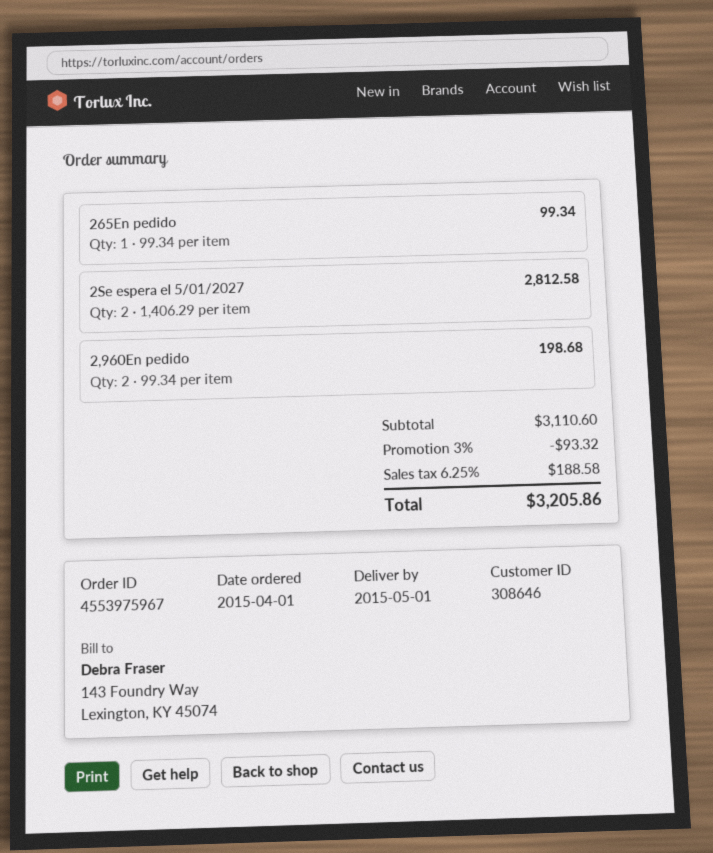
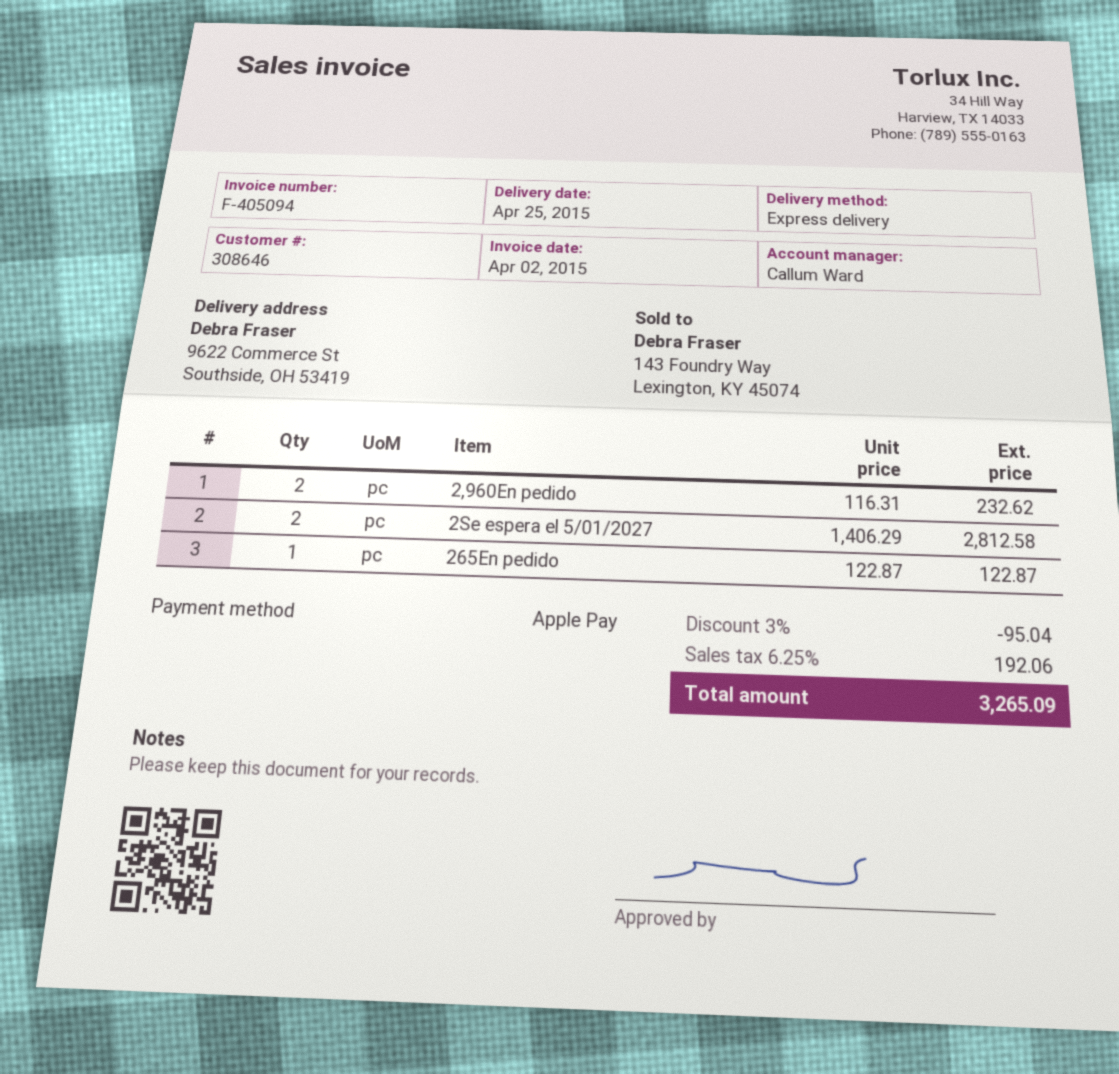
delivery date: 2015-05-01 -> 2015-04-25
265En pedido: 1 x 99.34 = 99.34 -> 1 x 122.87 = 122.87
2,960En pedido: 2 x 99.34 = 198.68 -> 2 x 116.31 = 232.62
discount: 3% = 93.32 -> 3% = 95.04
tax: 6.25% = 188.58 -> 6.25% = 192.06
total: 3205.86 -> 3265.09

